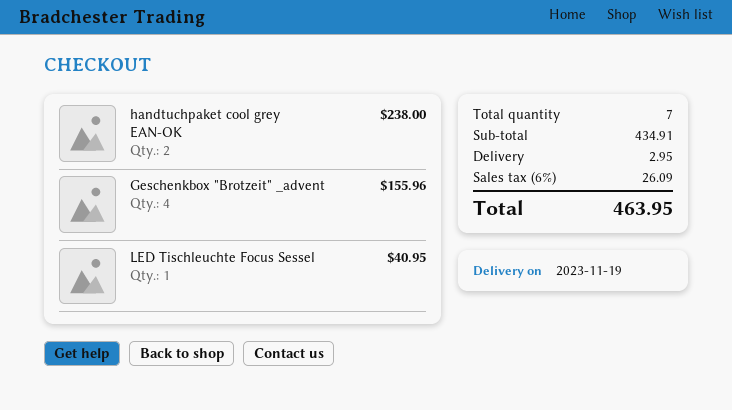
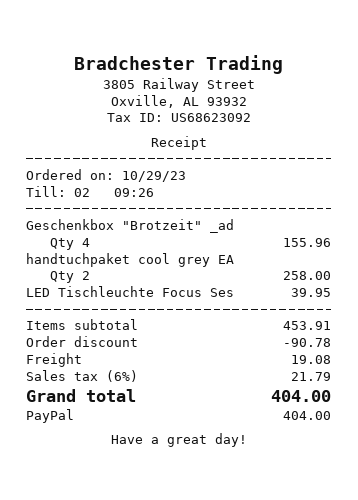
handtuchpaket cool grey EAN-OK: 2 for 238.00 -> 2 for 258.00
LED Tischleuchte Focus Sessel: 1 for 40.95 -> 1 for 39.95
subtotal: 434.91 -> 453.91
discount: none -> 90.78
shipping: 2.95 -> 19.08
tax: 6% = 26.09 -> 6% = 21.79
total: 463.95 -> 404.00

